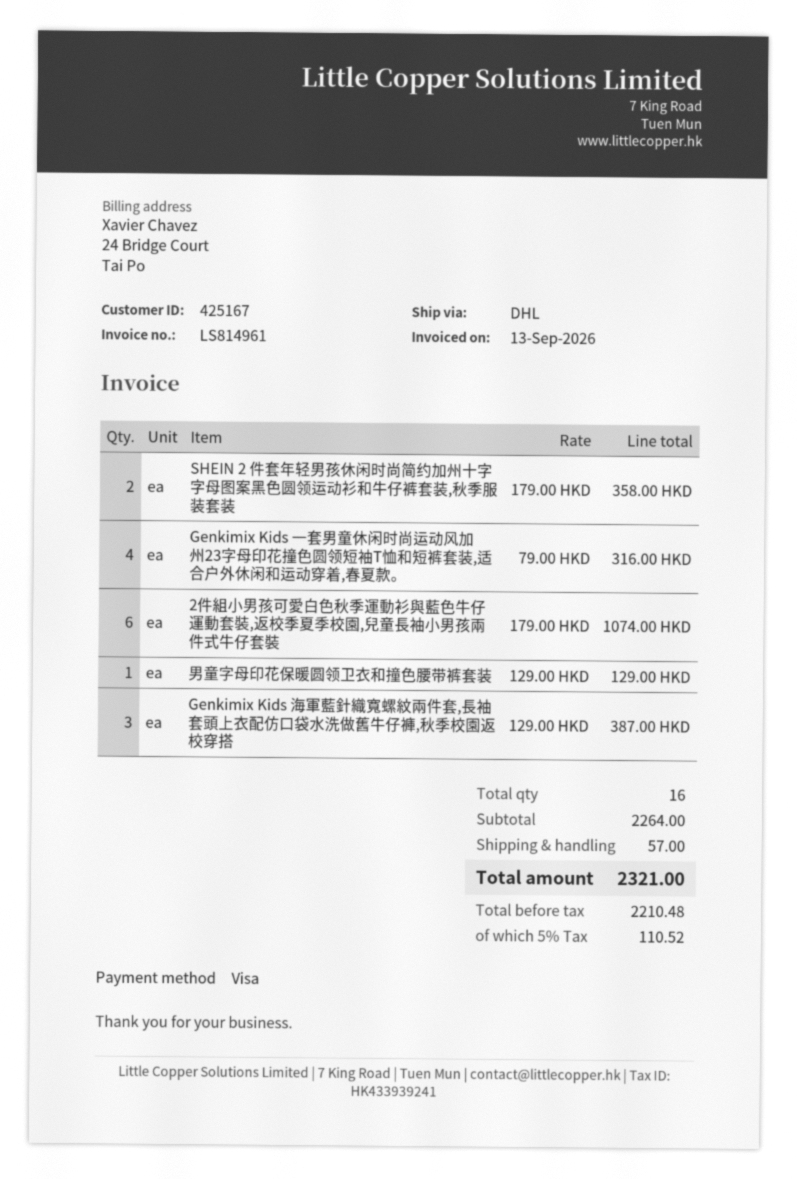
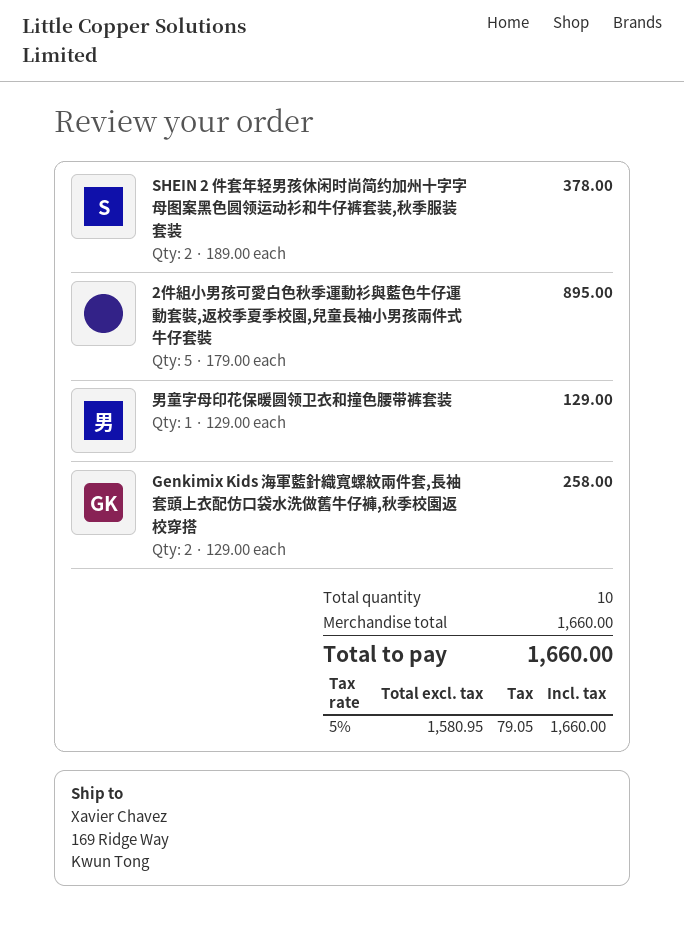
SHEIN 2 件套年轻男孩休闲时尚简约加州十字字母图案黑色圆领运动衫和牛仔裤套装,秋季服装套装: 2 x 179.00 = 358.00 -> 2 x 189.00 = 378.00
Genkimix Kids 一套男童休闲时尚运动风加州23字母印花撞色圆领短袖T恤和短裤套装,适合户外休闲和运动穿着,春夏款。: 4 x 79.00 = 316.00 -> none
2件組小男孩可愛白色秋季運動衫與藍色牛仔運動套裝,返校季夏季校園,兒童長袖小男孩兩件式牛仔套裝: 6 x 179.00 = 1074.00 -> 5 x 179.00 = 895.00
Genkimix Kids 海軍藍針織寬螺紋兩件套,長袖套頭上衣配仿口袋水洗做舊牛仔褲,秋季校園返校穿搭: 3 x 129.00 = 387.00 -> 2 x 129.00 = 258.00
total quantity: 16 -> 10
subtotal: 2264.00 -> 1660.00
shipping: 57.00 -> none
net: 2210.48 -> 1580.95
tax: 5% = 110.52 -> 5% = 79.05
total: 2321.00 -> 1660.00

